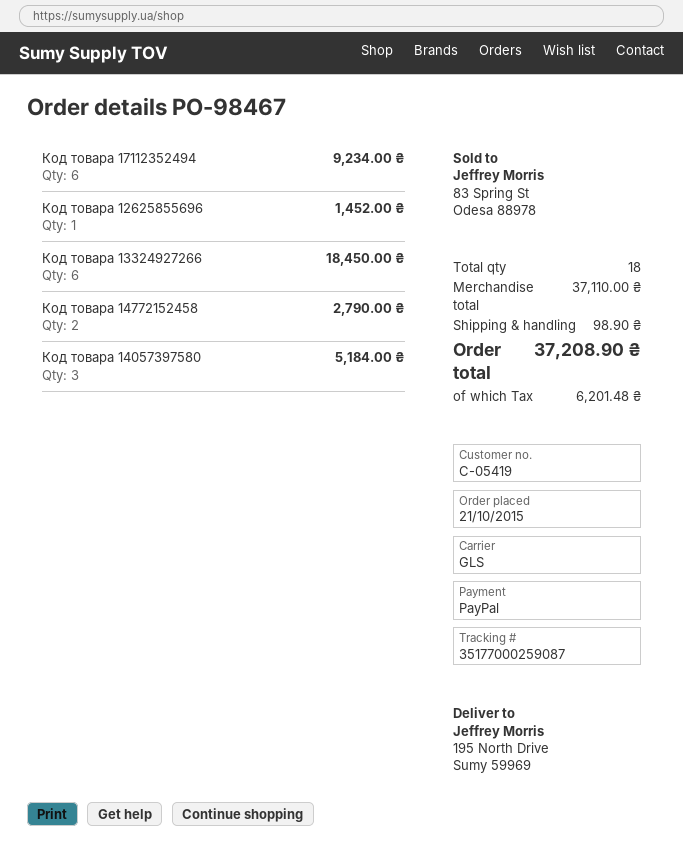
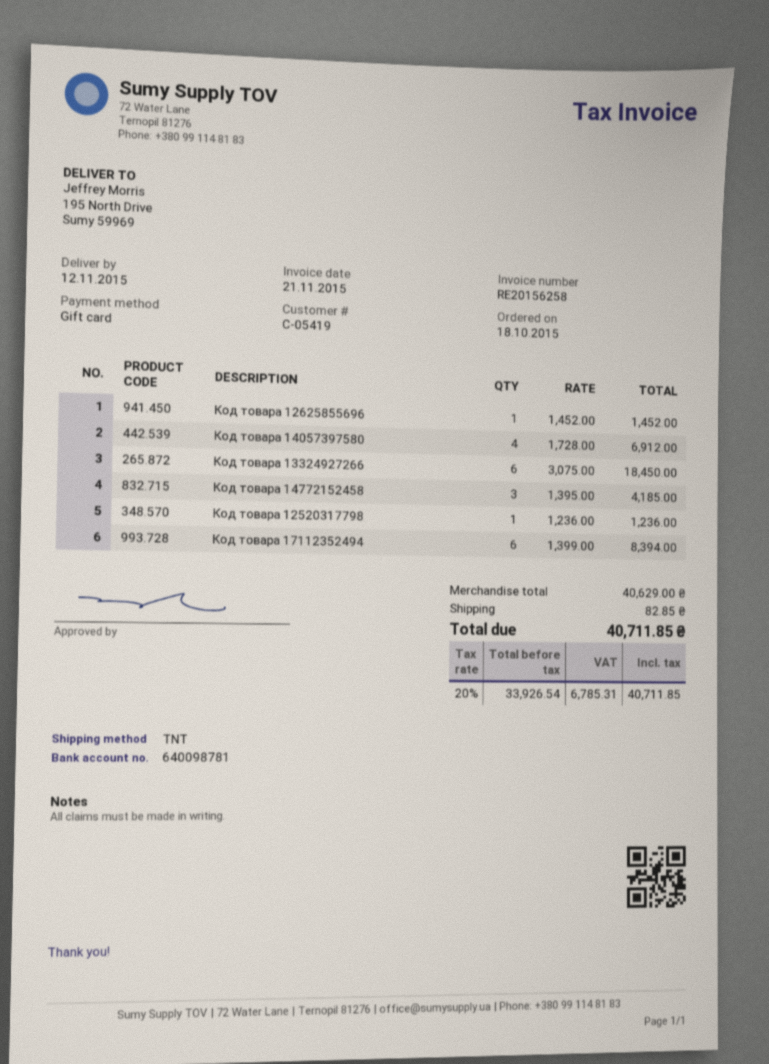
order date: 2015-10-21 -> 2015-10-18
payment method: PayPal -> gift card
shipping method: GLS -> TNT
Код товара 17112352494: 6 for 9234.00 -> 6 for 8394.00
Код товара 14772152458: 2 for 2790.00 -> 3 for 4185.00
Код товара 14057397580: 3 for 5184.00 -> 4 for 6912.00
Код товара 12520317798: none -> 1 for 1236.00
subtotal: 37110.00 -> 40629.00
shipping: 98.90 -> 82.85
tax: 6201.48 -> 6785.31
total: 37208.90 -> 40711.85

